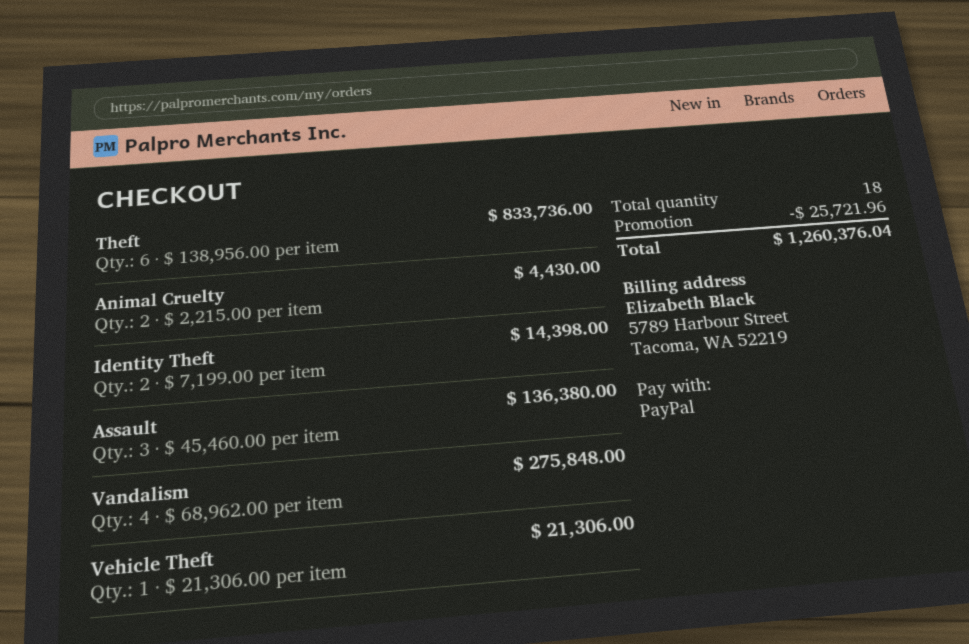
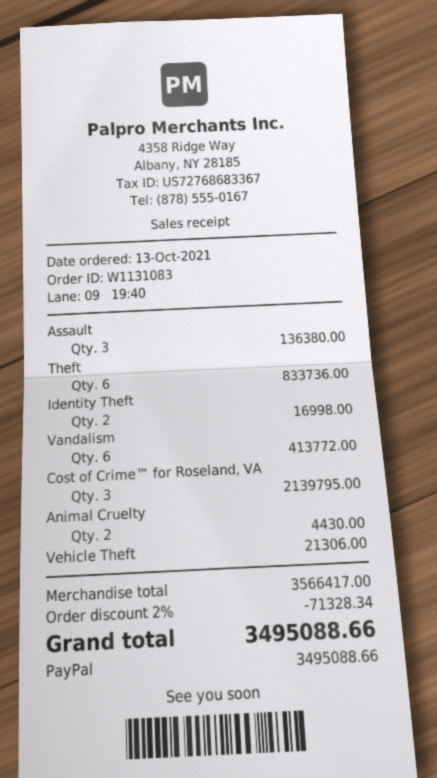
Identity Theft: 2 for 14398.00 -> 2 for 16998.00
Vandalism: 4 for 275848.00 -> 6 for 413772.00
Cost of Crime™ for Roseland, VA: none -> 3 for 2139795.00
discount: 25721.96 -> 71328.34
total: 1260376.04 -> 3495088.66

